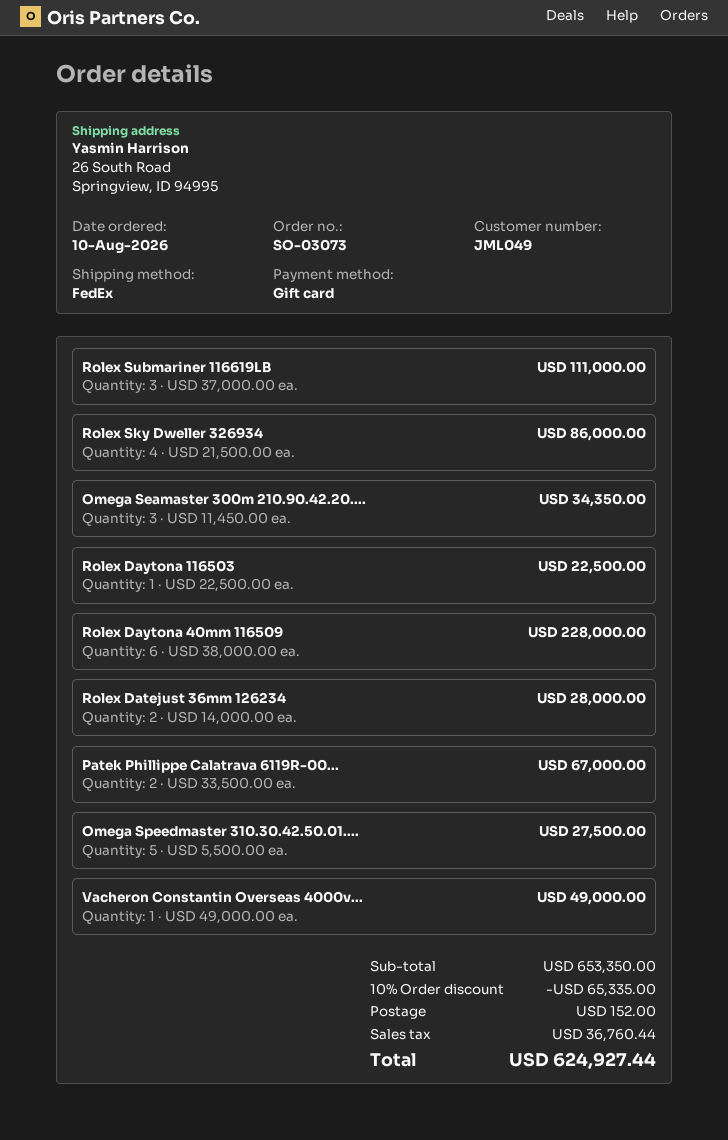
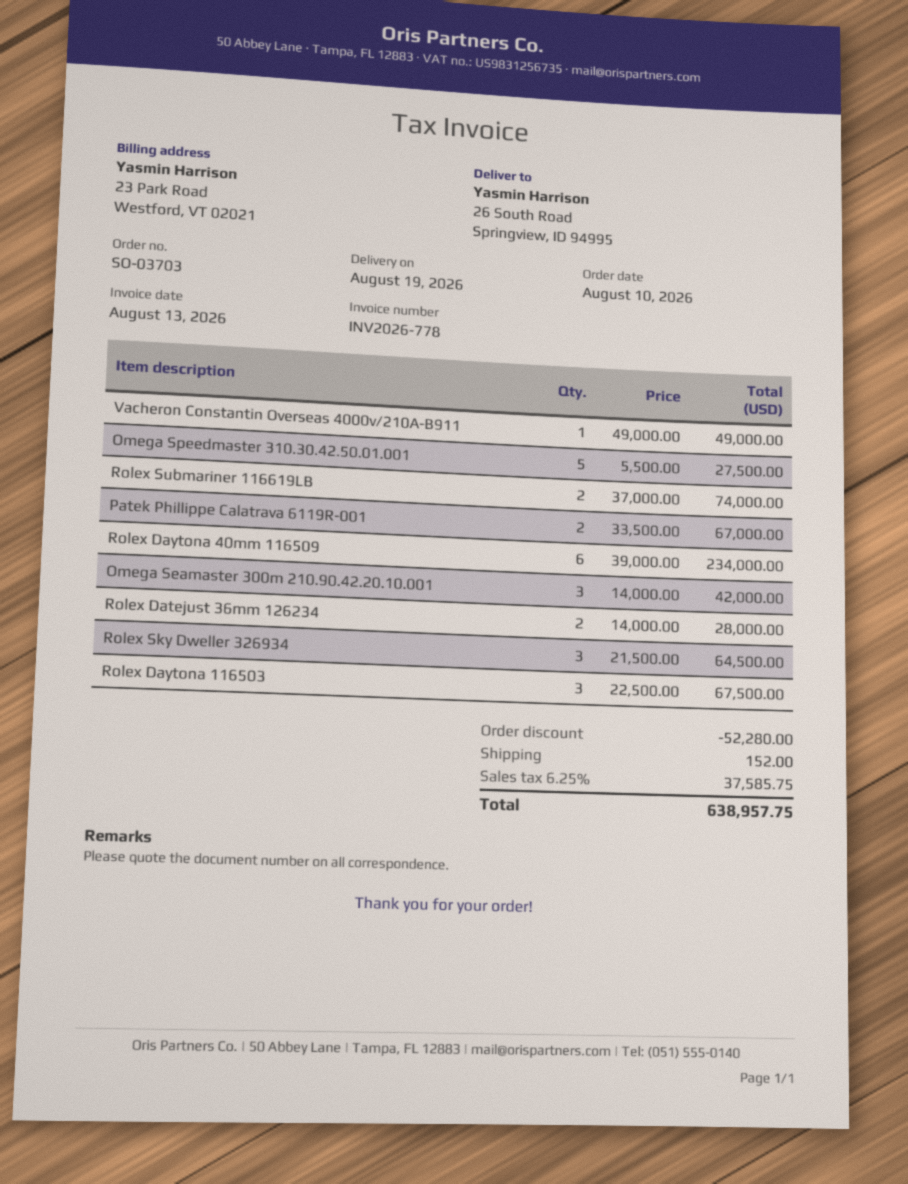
order number: SO-03073 -> SO-03703
Rolex Submariner 116619LB: 3 x 37000.00 = 111000.00 -> 2 x 37000.00 = 74000.00
Rolex Sky Dweller 326934: 4 x 21500.00 = 86000.00 -> 3 x 21500.00 = 64500.00
Omega Seamaster 300m 210.90.42.20....: 3 x 11450.00 = 34350.00 -> 3 x 14000.00 = 42000.00
Rolex Daytona 116503: 1 x 22500.00 = 22500.00 -> 3 x 22500.00 = 67500.00
Rolex Daytona 40mm 116509: 6 x 38000.00 = 228000.00 -> 6 x 39000.00 = 234000.00
discount: 65335.00 -> 52280.00
tax: 36760.44 -> 37585.75
total: 624927.44 -> 638957.75

